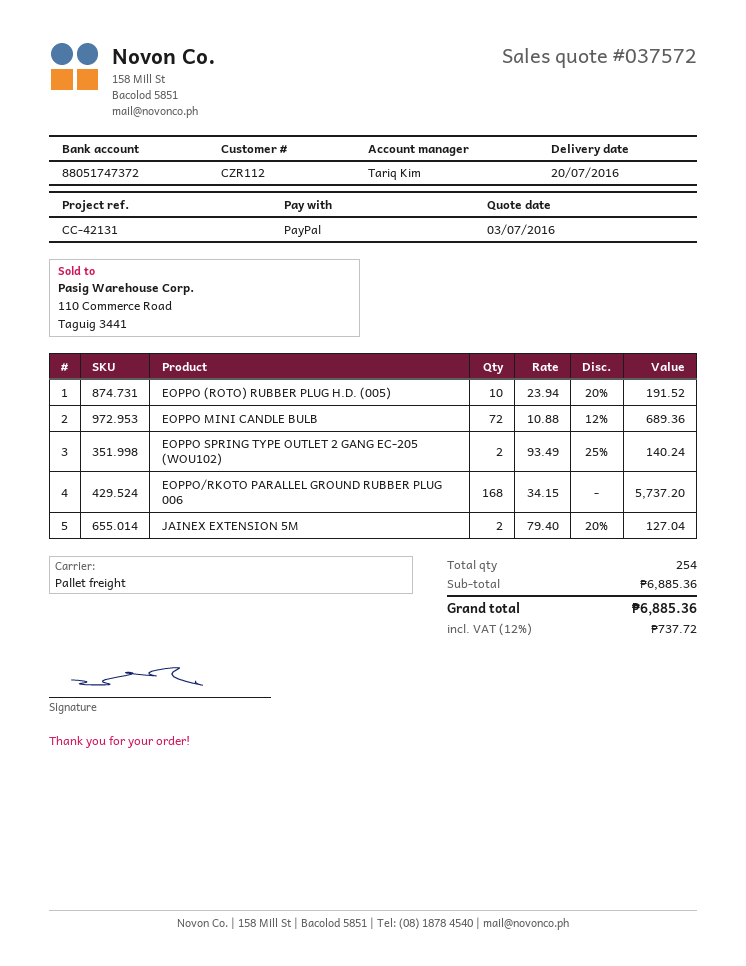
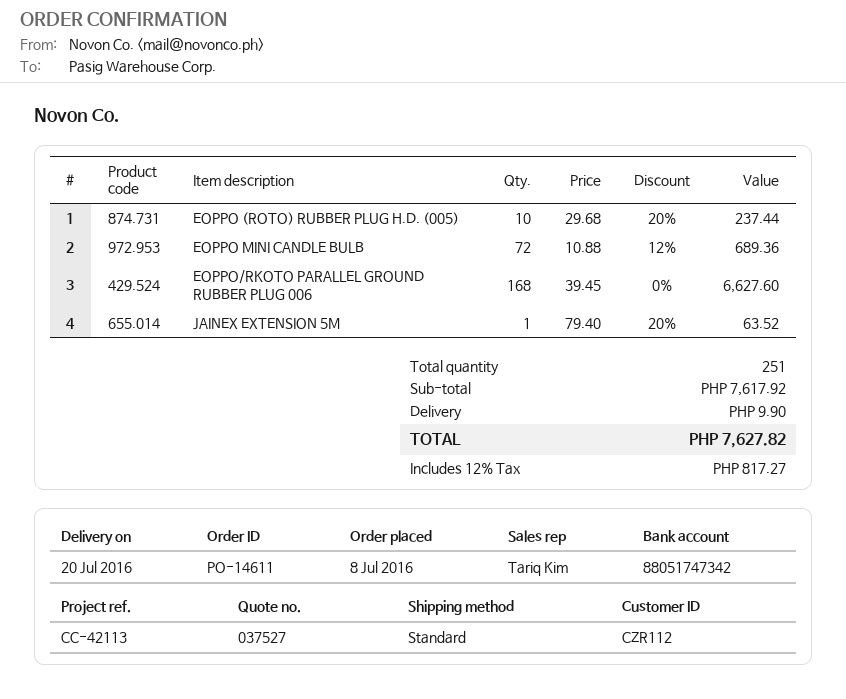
quote number: 037572 -> 037527
reference: CC-42131 -> CC-42113
bank account: 88051747372 -> 88051747342
shipping method: pallet freight -> standard
EOPPO (ROTO) RUBBER PLUG H.D. (005): 10 x 23.94 - 20% = 191.52 -> 10 x 29.68 - 20% = 237.44
EOPPO SPRING TYPE OUTLET 2 GANG EC-205 (WOU102): 2 x 93.49 - 25% = 140.24 -> none
EOPPO/RKOTO PARALLEL GROUND RUBBER PLUG 006: 168 x 34.15 = 5737.20 -> 168 x 39.45 = 6627.60
JAINEX EXTENSION 5M: 2 x 79.40 - 20% = 127.04 -> 1 x 79.40 - 20% = 63.52
total quantity: 254 -> 251
subtotal: 6885.36 -> 7617.92
shipping: none -> 9.90
tax: 12% = 737.72 -> 12% = 817.27
total: 6885.36 -> 7627.82

